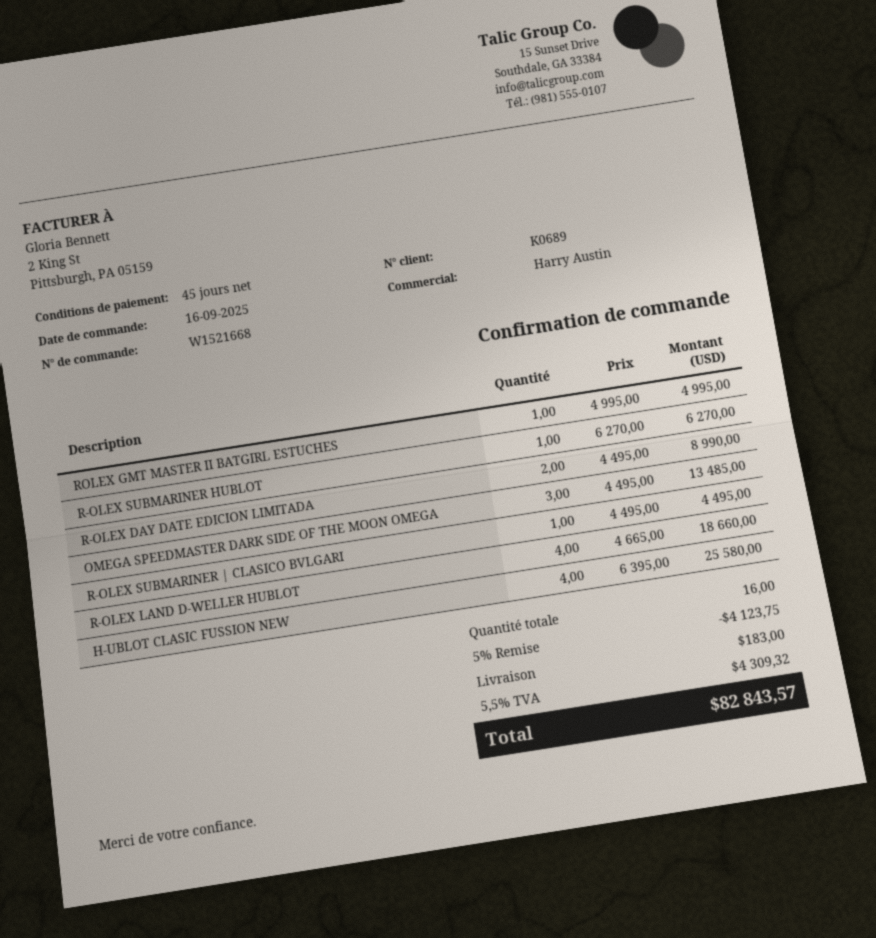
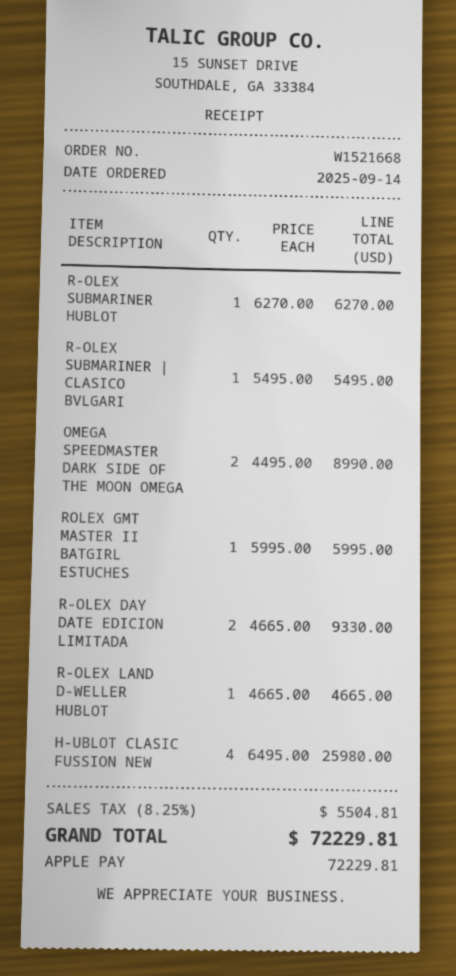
order date: 2025-09-16 -> 2025-09-14
ROLEX GMT MASTER II BATGIRL ESTUCHES: 1 x 4995.00 = 4995.00 -> 1 x 5995.00 = 5995.00
R-OLEX DAY DATE EDICION LIMITADA: 2 x 4495.00 = 8990.00 -> 2 x 4665.00 = 9330.00
OMEGA SPEEDMASTER DARK SIDE OF THE MOON OMEGA: 3 x 4495.00 = 13485.00 -> 2 x 4495.00 = 8990.00
R-OLEX SUBMARINER | CLASICO BVLGARI: 1 x 4495.00 = 4495.00 -> 1 x 5495.00 = 5495.00
R-OLEX LAND D-WELLER HUBLOT: 4 x 4665.00 = 18660.00 -> 1 x 4665.00 = 4665.00
H-UBLOT CLASIC FUSSION NEW: 4 x 6395.00 = 25580.00 -> 4 x 6495.00 = 25980.00
discount: 5% = 4123.75 -> none
shipping: 183.00 -> none
tax: 5.5% = 4309.32 -> 8.25% = 5504.81
total: 82843.57 -> 72229.81

